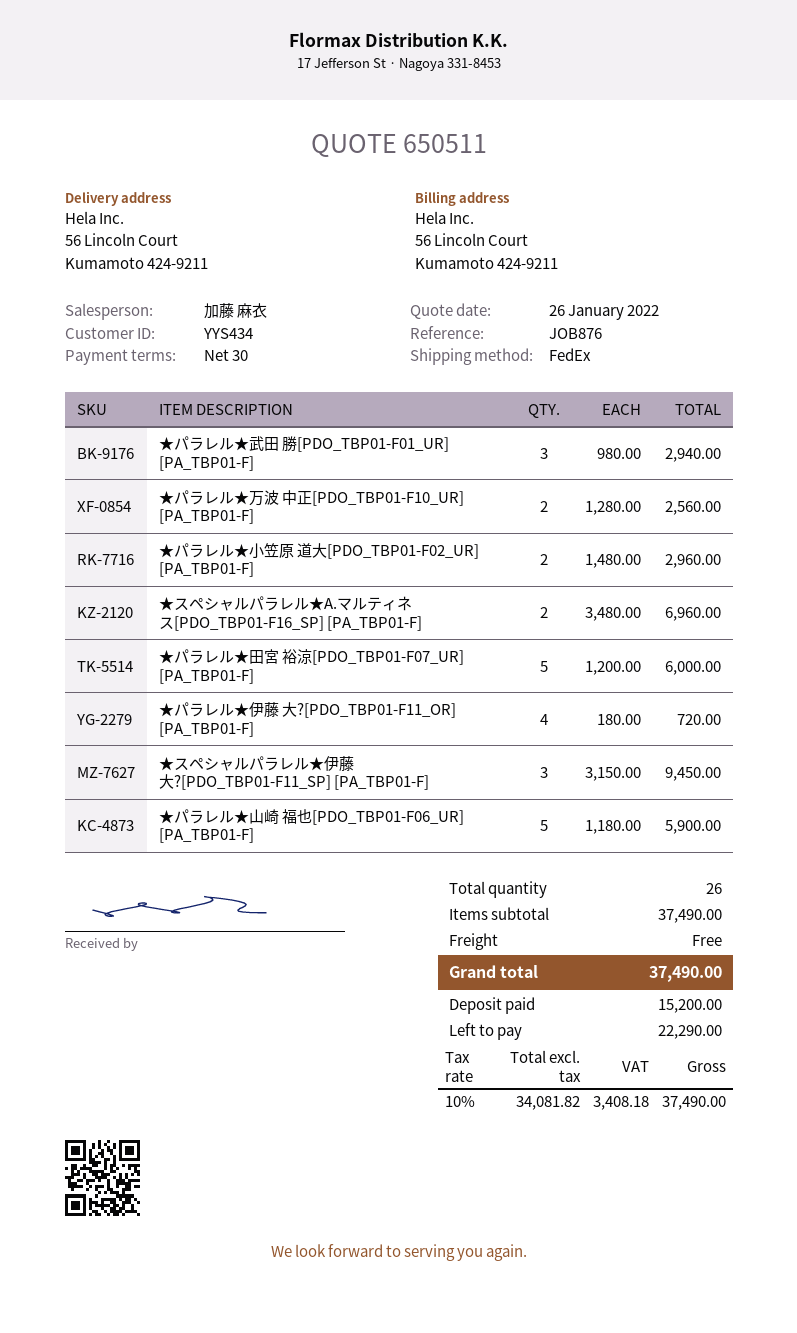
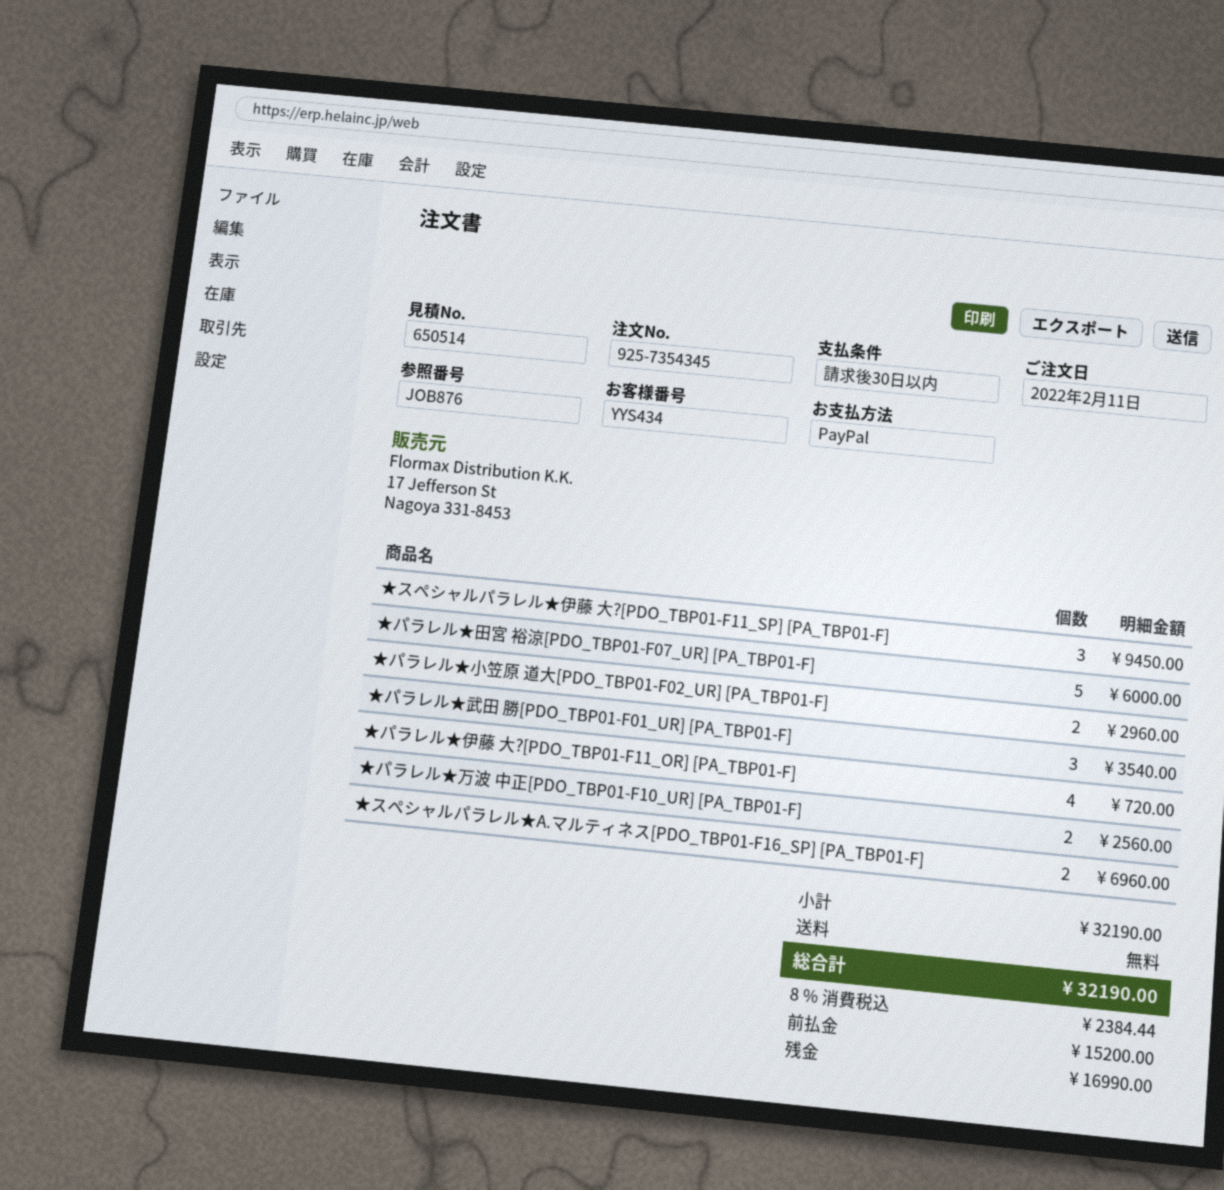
quote number: 650511 -> 650514
★パラレル★武田 勝[PDO_TBP01-F01_UR] [PA_TBP01-F]: 3 for 2940.00 -> 3 for 3540.00
★パラレル★山崎 福也[PDO_TBP01-F06_UR] [PA_TBP01-F]: 5 for 5900.00 -> none
subtotal: 37490.00 -> 32190.00
tax: 10% = 3408.18 -> 8% = 2384.44
total: 37490.00 -> 32190.00
balance: 22290.00 -> 16990.00

